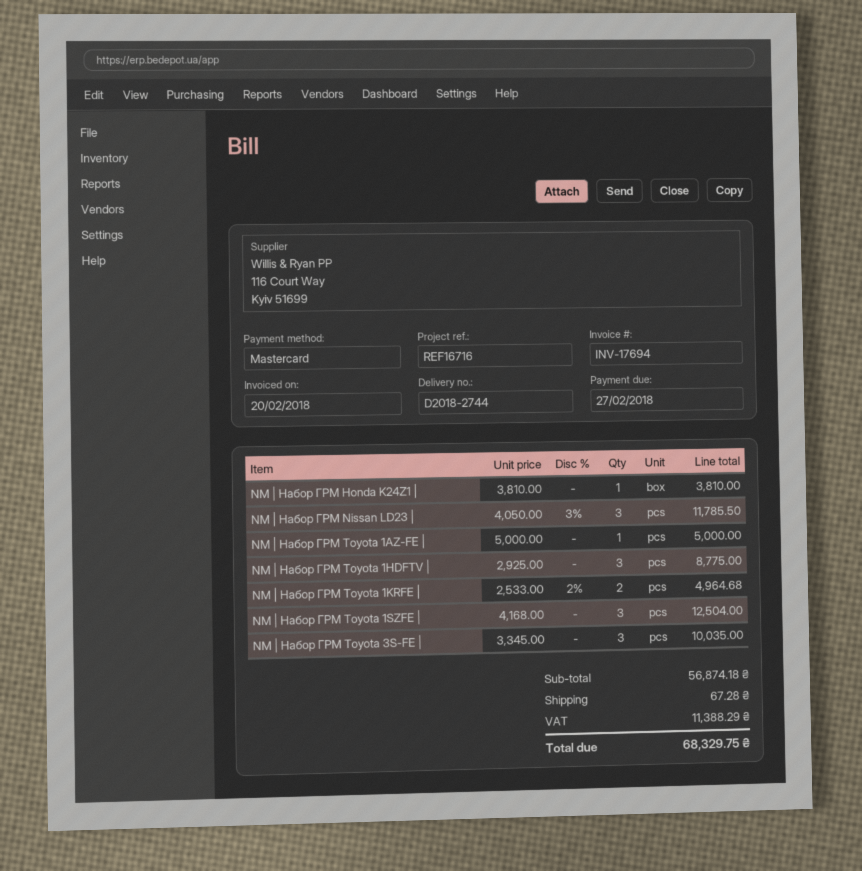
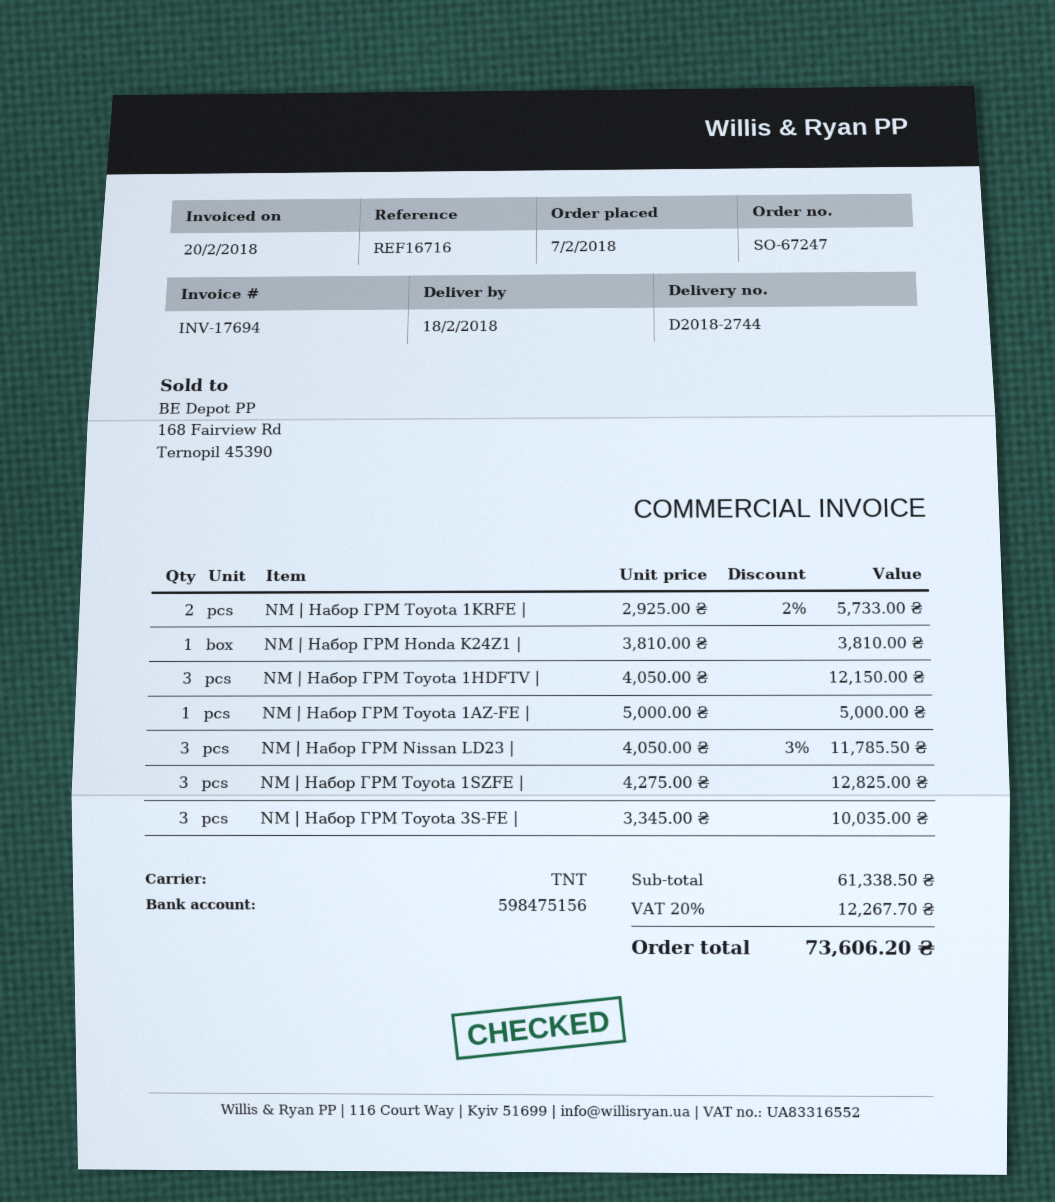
NM | Набор ГРМ Toyota 1HDFTV |: 3 x 2925.00 = 8775.00 -> 3 x 4050.00 = 12150.00
NM | Набор ГРМ Toyota 1KRFE |: 2 x 2533.00 - 2% = 4964.68 -> 2 x 2925.00 - 2% = 5733.00
NM | Набор ГРМ Toyota 1SZFE |: 3 x 4168.00 = 12504.00 -> 3 x 4275.00 = 12825.00
subtotal: 56874.18 -> 61338.50
shipping: 67.28 -> none
tax: 11388.29 -> 12267.70
total: 68329.75 -> 73606.20

